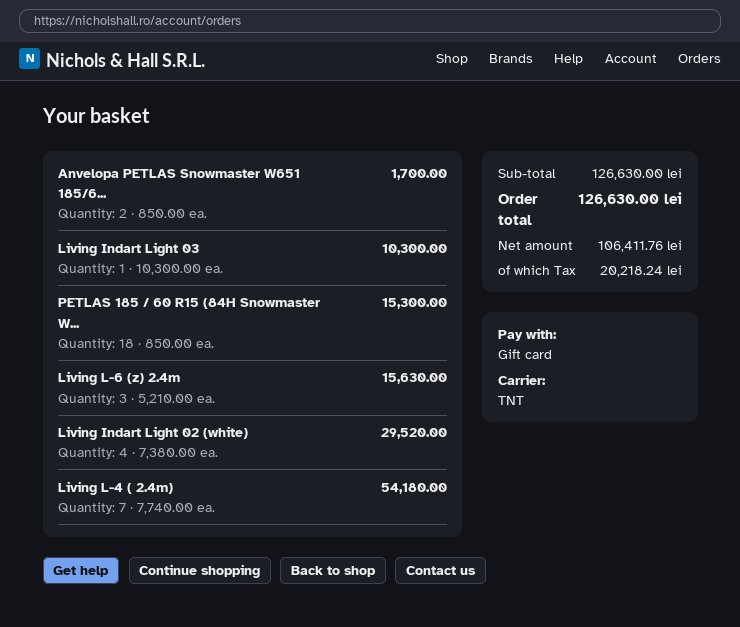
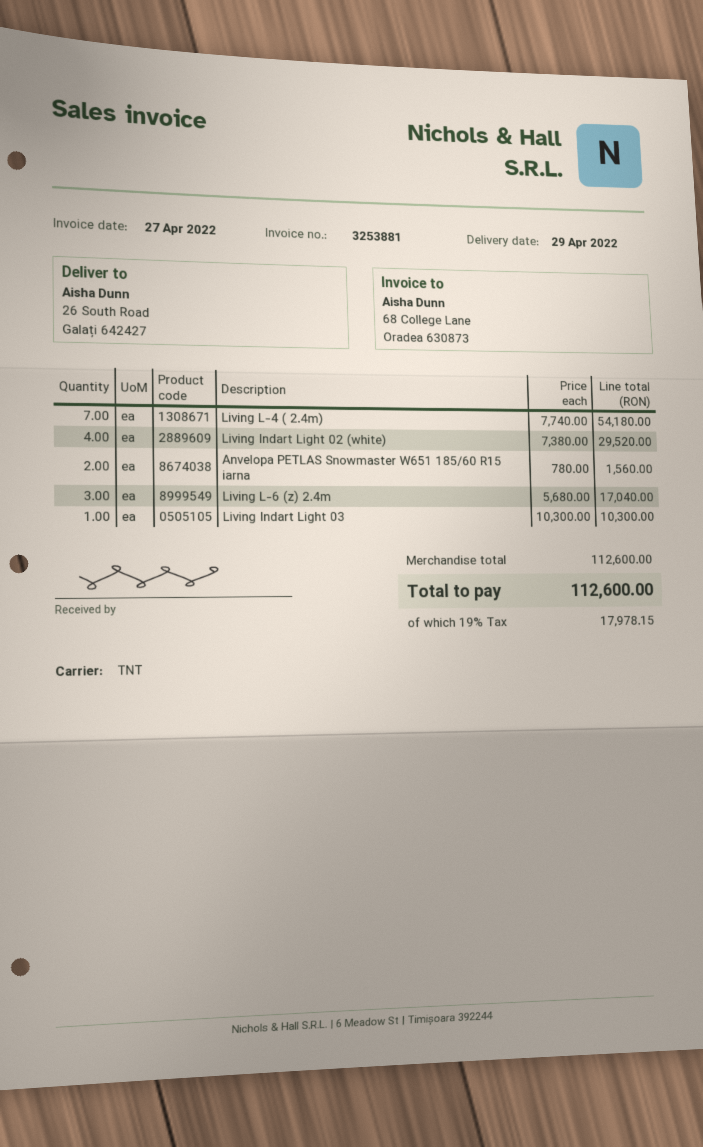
Anvelopa PETLAS Snowmaster W651 185/6...: 2 x 850.00 = 1700.00 -> 2 x 780.00 = 1560.00
PETLAS 185 / 60 R15 (84H Snowmaster W...: 18 x 850.00 = 15300.00 -> none
Living L-6 (z) 2.4m: 3 x 5210.00 = 15630.00 -> 3 x 5680.00 = 17040.00
subtotal: 126630.00 -> 112600.00
tax: 20218.24 -> 17978.15
total: 126630.00 -> 112600.00

